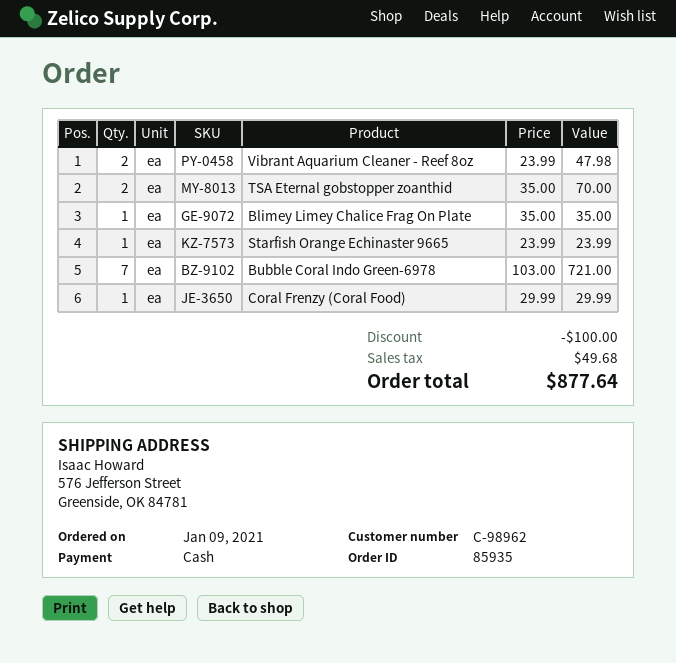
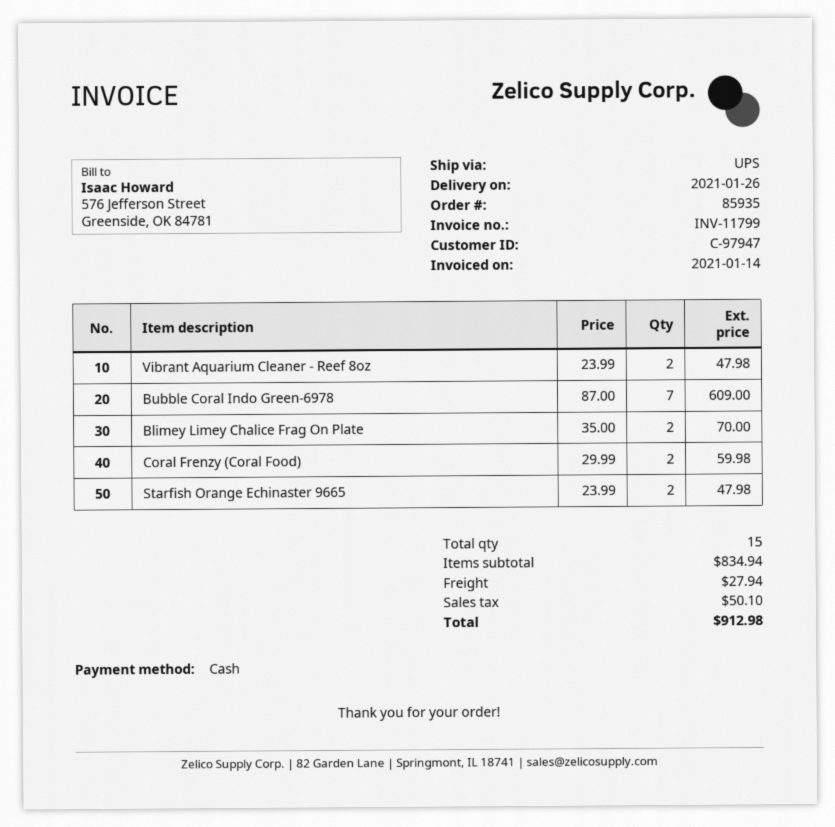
customer number: C-98962 -> C-97947
TSA Eternal gobstopper zoanthid: 2 x 35.00 = 70.00 -> none
Blimey Limey Chalice Frag On Plate: 1 x 35.00 = 35.00 -> 2 x 35.00 = 70.00
Starfish Orange Echinaster 9665: 1 x 23.99 = 23.99 -> 2 x 23.99 = 47.98
Bubble Coral Indo Green-6978: 7 x 103.00 = 721.00 -> 7 x 87.00 = 609.00
Coral Frenzy (Coral Food): 1 x 29.99 = 29.99 -> 2 x 29.99 = 59.98
discount: 100.00 -> none
shipping: none -> 27.94
tax: 49.68 -> 50.10
total: 877.64 -> 912.98

